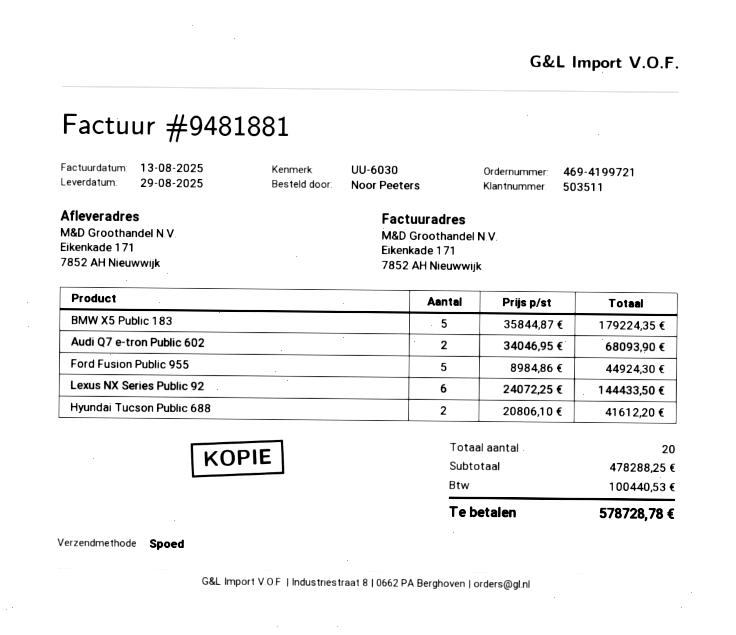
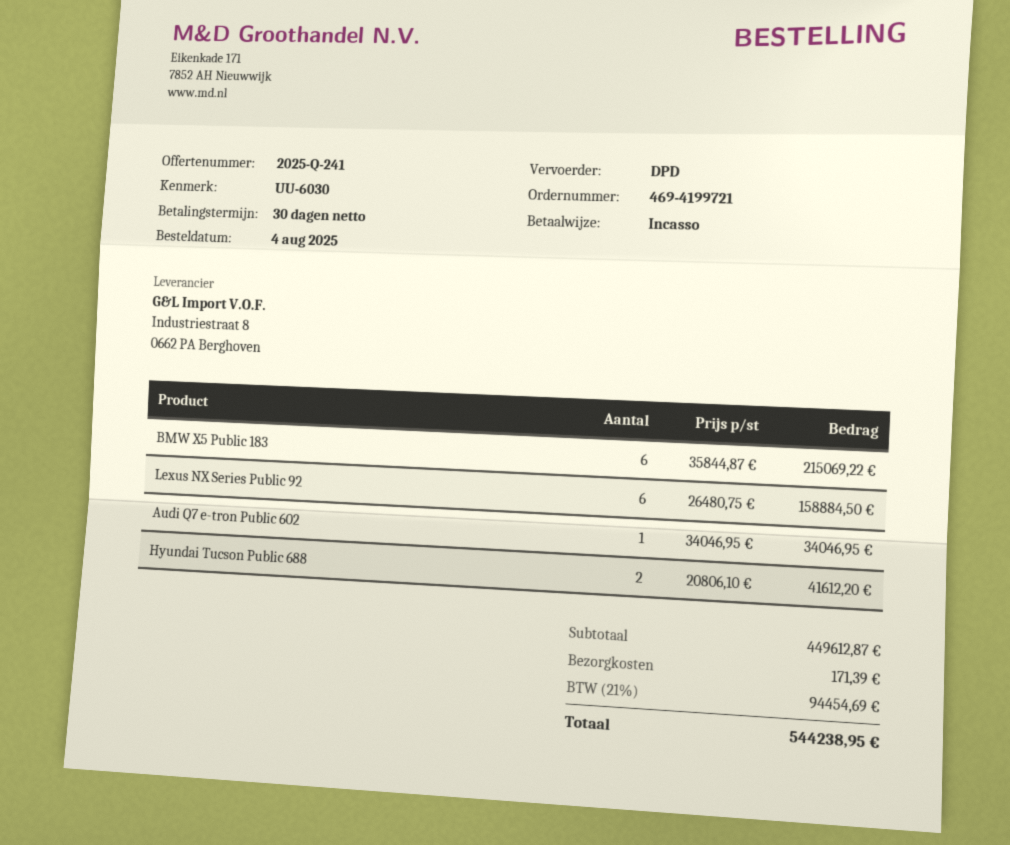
shipping method: express -> DPD
BMW X5 Public 183: 5 x 35844.87 = 179224.35 -> 6 x 35844.87 = 215069.22
Audi Q7 e-tron Public 602: 2 x 34046.95 = 68093.90 -> 1 x 34046.95 = 34046.95
Ford Fusion Public 955: 5 x 8984.86 = 44924.30 -> none
Lexus NX Series Public 92: 6 x 24072.25 = 144433.50 -> 6 x 26480.75 = 158884.50
subtotal: 478288.25 -> 449612.87
shipping: none -> 171.39
tax: 100440.53 -> 94454.69
total: 578728.78 -> 544238.95

